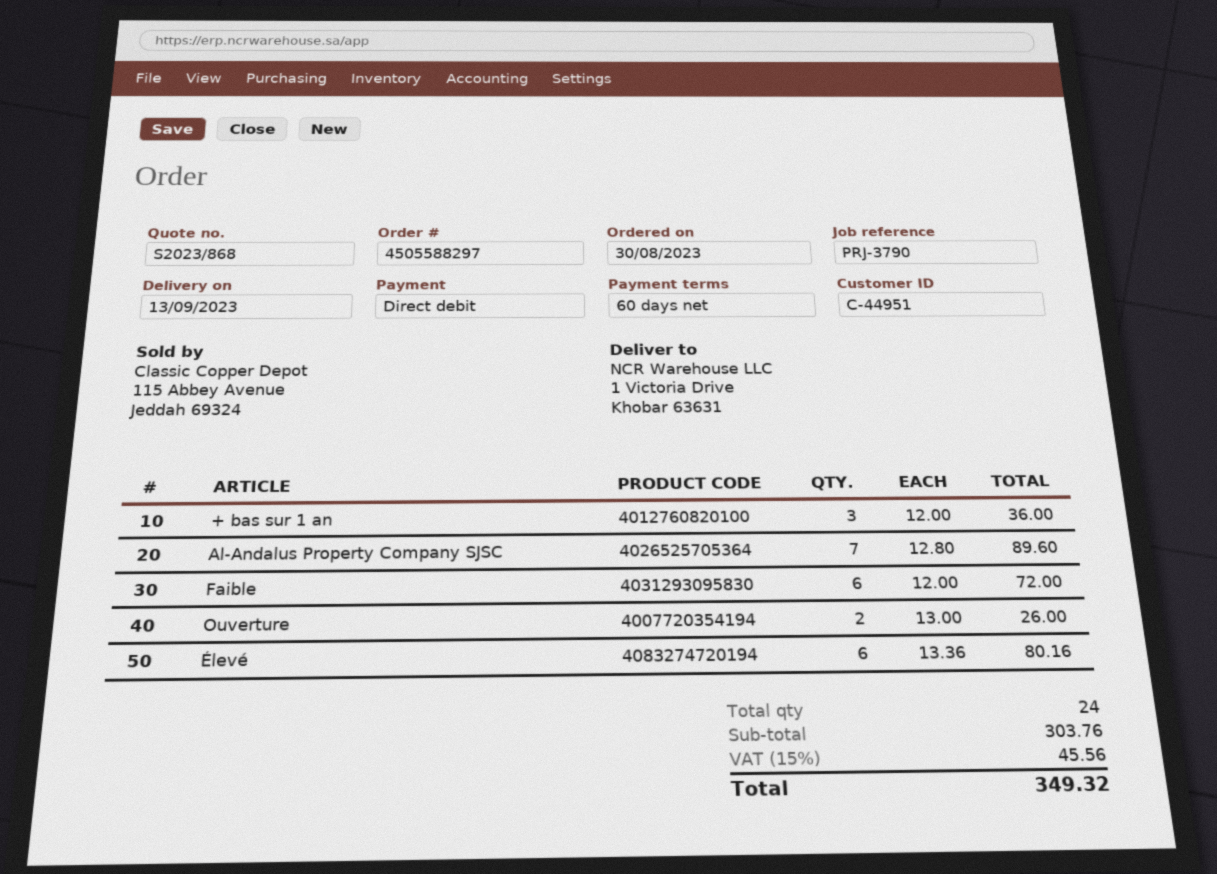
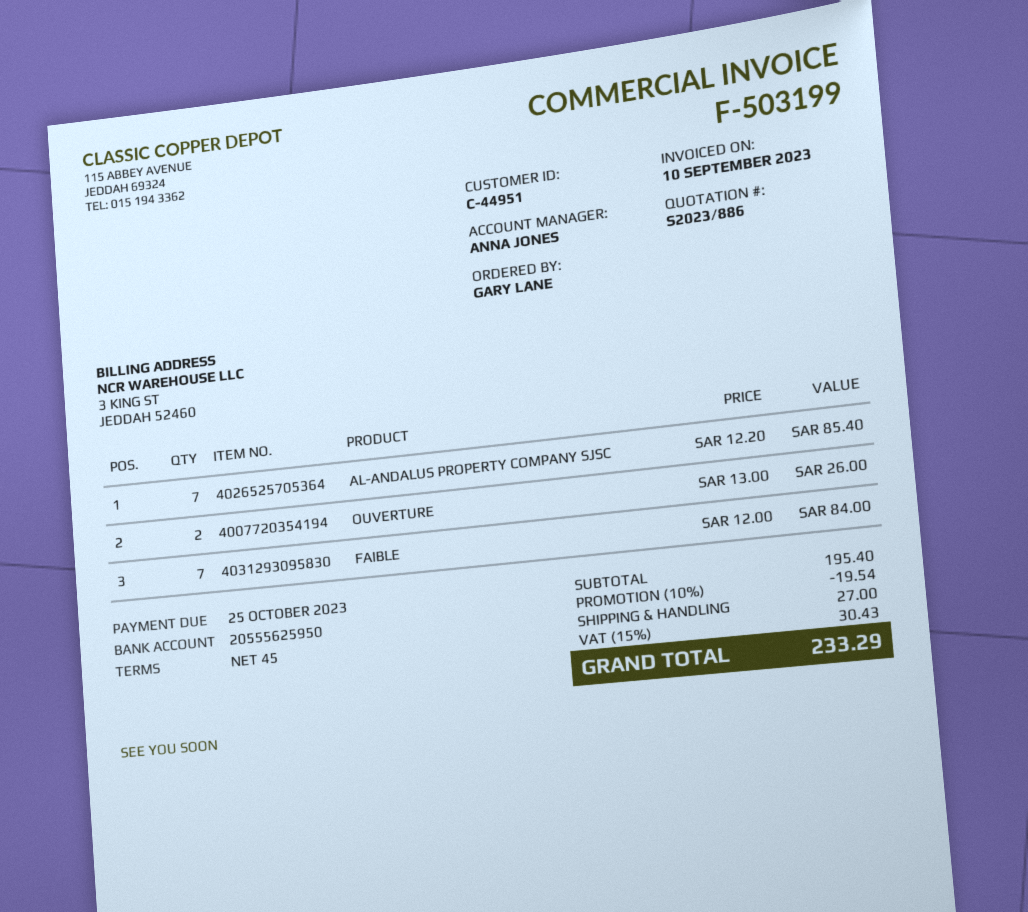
quote number: S2023/868 -> S2023/886
payment terms: 60 days -> 45 days
+ bas sur 1 an: 3 x 12.00 = 36.00 -> none
Al-Andalus Property Company SJSC: 7 x 12.80 = 89.60 -> 7 x 12.20 = 85.40
Faible: 6 x 12.00 = 72.00 -> 7 x 12.00 = 84.00
Élevé: 6 x 13.36 = 80.16 -> none
subtotal: 303.76 -> 195.40
discount: none -> 10% = 19.54
shipping: none -> 27.00
tax: 15% = 45.56 -> 15% = 30.43
total: 349.32 -> 233.29

